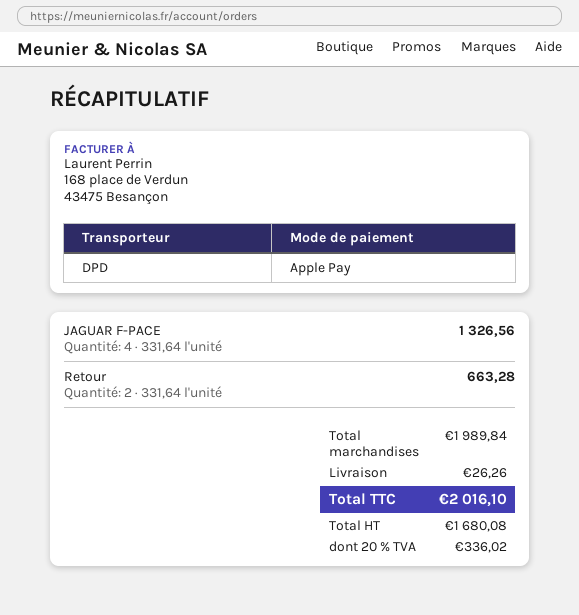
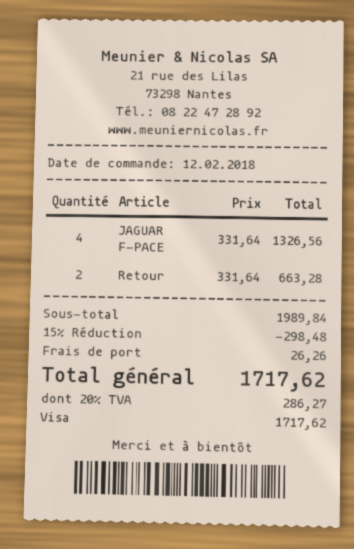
payment method: Apple Pay -> Visa
discount: none -> 15% = 298.48
tax: 20% = 336.02 -> 20% = 286.27
total: 2016.10 -> 1717.62

